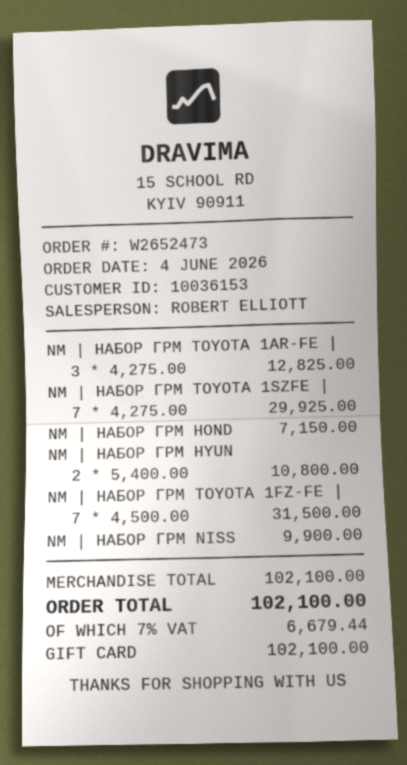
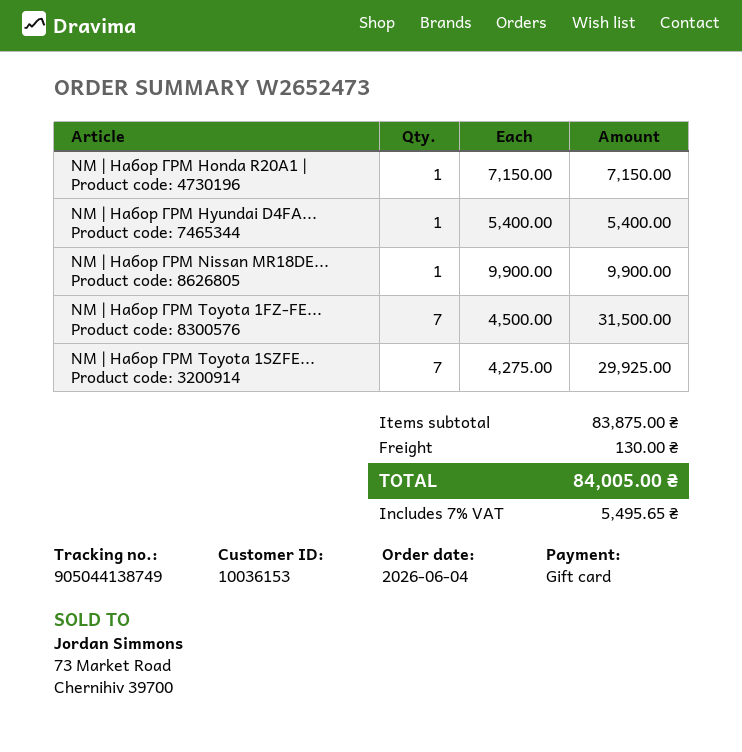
NM | НАБОР ГРМ TOYOTA 1AR-FE |: 3 x 4275.00 = 12825.00 -> none
NM | НАБОР ГРМ HYUN: 2 x 5400.00 = 10800.00 -> 1 x 5400.00 = 5400.00
subtotal: 102100.00 -> 83875.00
shipping: none -> 130.00
tax: 7% = 6679.44 -> 7% = 5495.65
total: 102100.00 -> 84005.00

